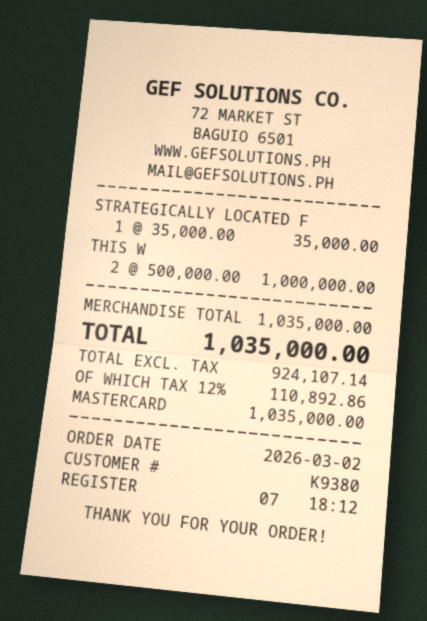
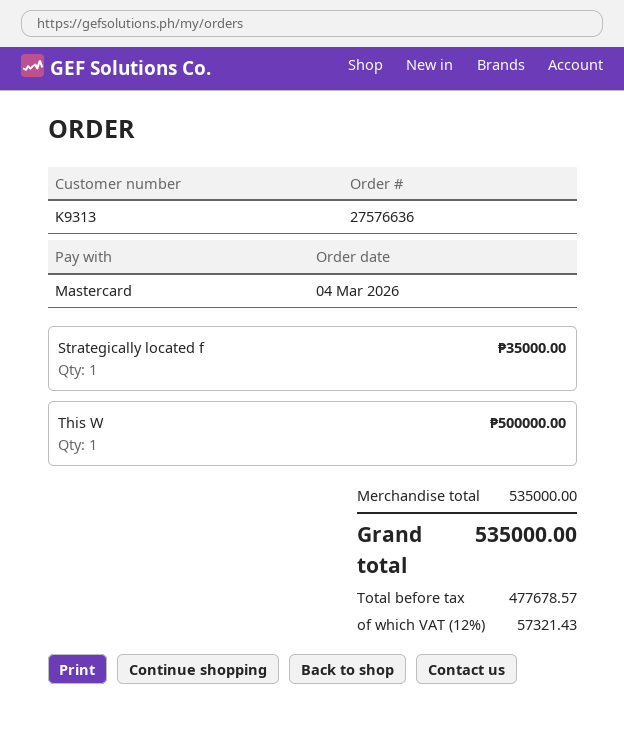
order date: 2026-03-02 -> 2026-03-04
customer number: K9380 -> K9313
THIS W: 2 for 1000000.00 -> 1 for 500000.00
subtotal: 1035000.00 -> 535000.00
net: 924107.14 -> 477678.57
tax: 12% = 110892.86 -> 12% = 57321.43
total: 1035000.00 -> 535000.00

